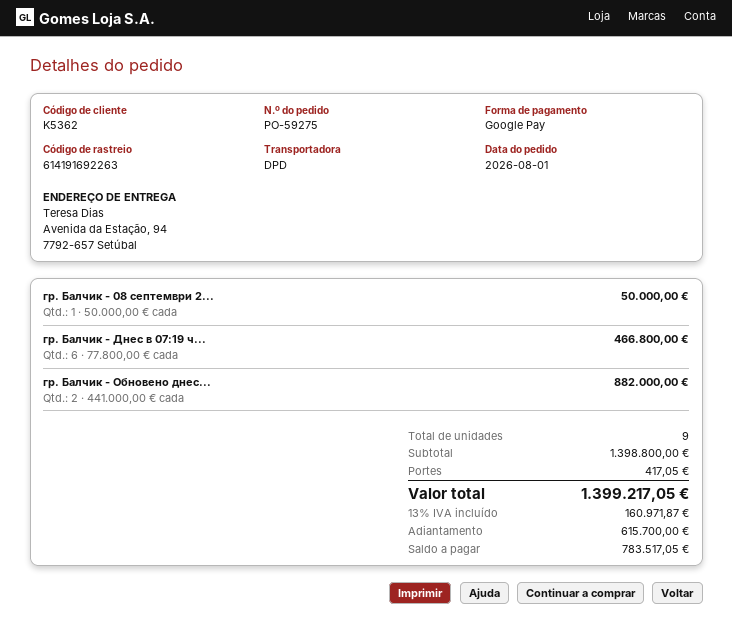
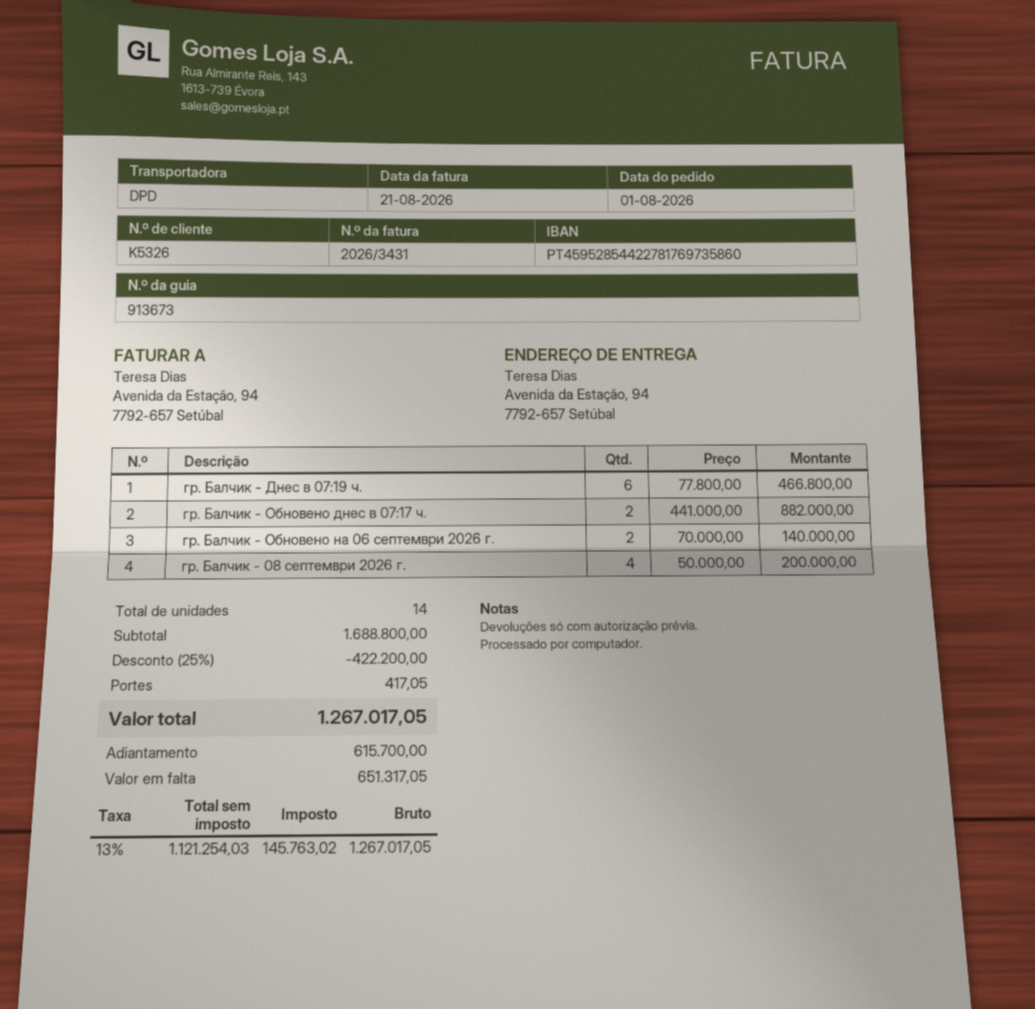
customer number: K5362 -> K5326
гр. Балчик - 08 септември 2...: 1 x 50000.00 = 50000.00 -> 4 x 50000.00 = 200000.00
гр. Балчик - Обновено на 06 септември 2026 г.: none -> 2 x 70000.00 = 140000.00
total quantity: 9 -> 14
subtotal: 1398800.00 -> 1688800.00
discount: none -> 25% = 422200.00
tax: 13% = 160971.87 -> 13% = 145763.02
total: 1399217.05 -> 1267017.05
balance: 783517.05 -> 651317.05

